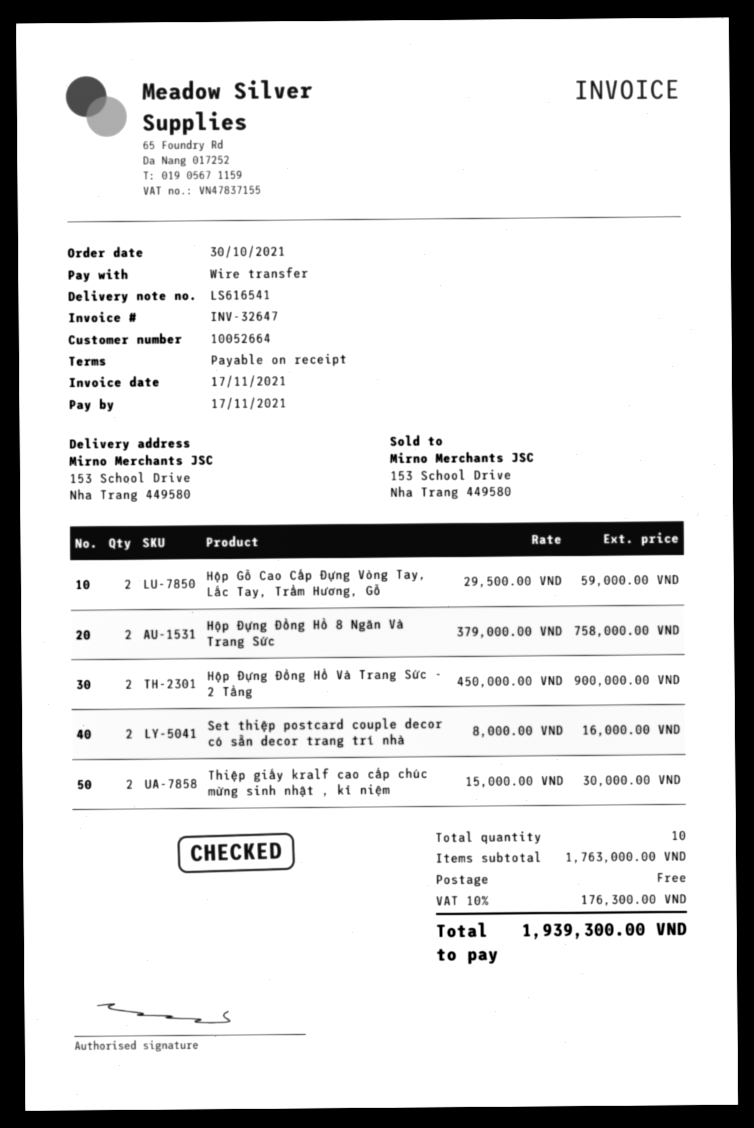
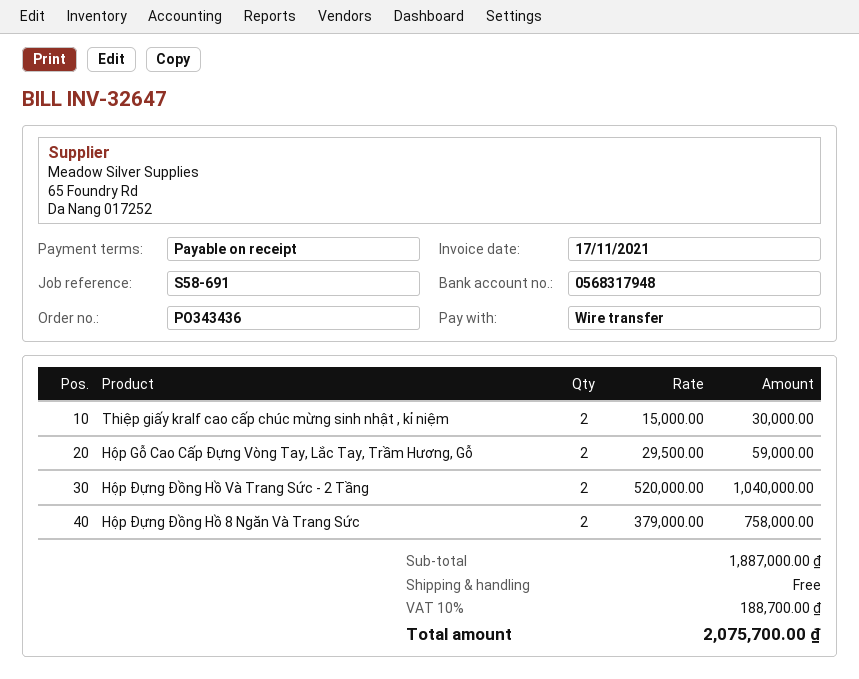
Hộp Đựng Đồng Hồ Và Trang Sức - 2 Tầng: 2 x 450000.00 = 900000.00 -> 2 x 520000.00 = 1040000.00
Set thiệp postcard couple decor có sẵn decor trang trí nhà: 2 x 8000.00 = 16000.00 -> none
subtotal: 1763000.00 -> 1887000.00
tax: 10% = 176300.00 -> 10% = 188700.00
total: 1939300.00 -> 2075700.00

